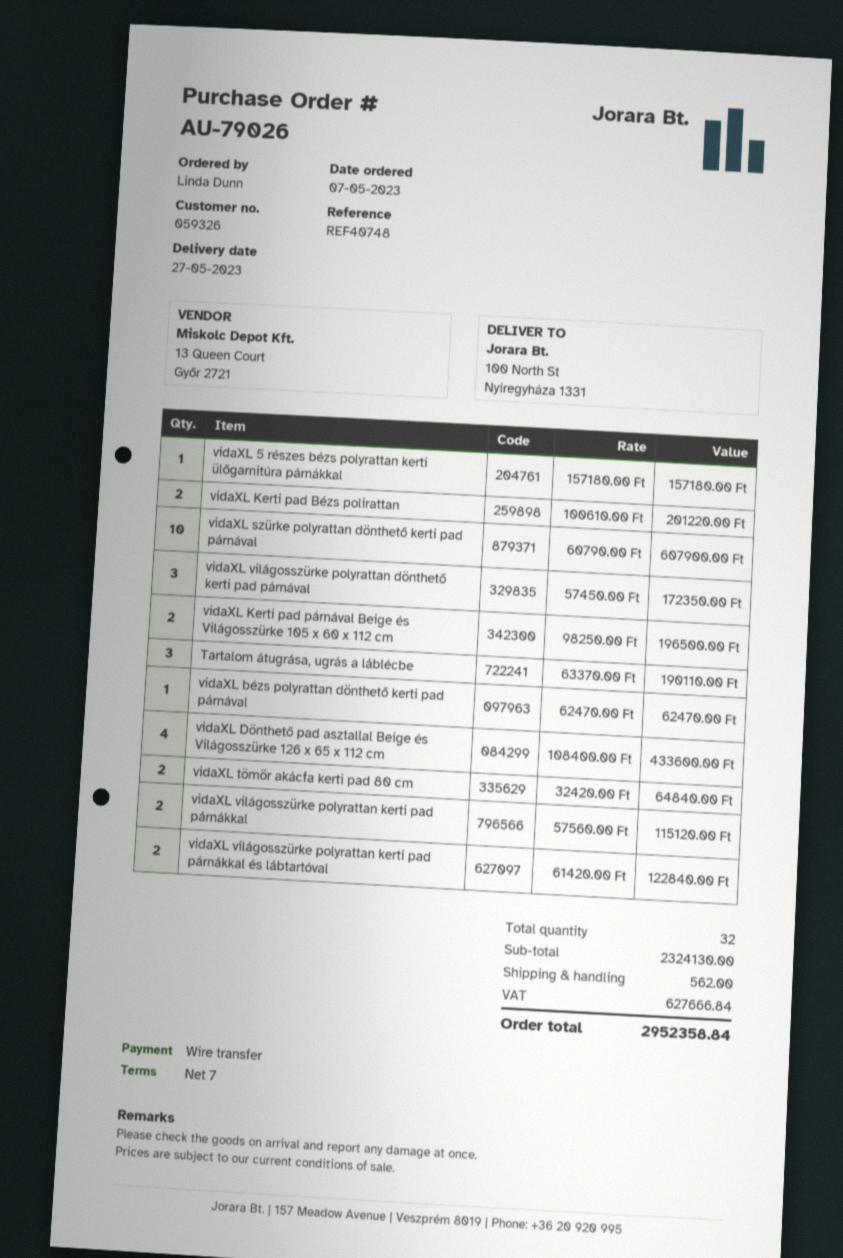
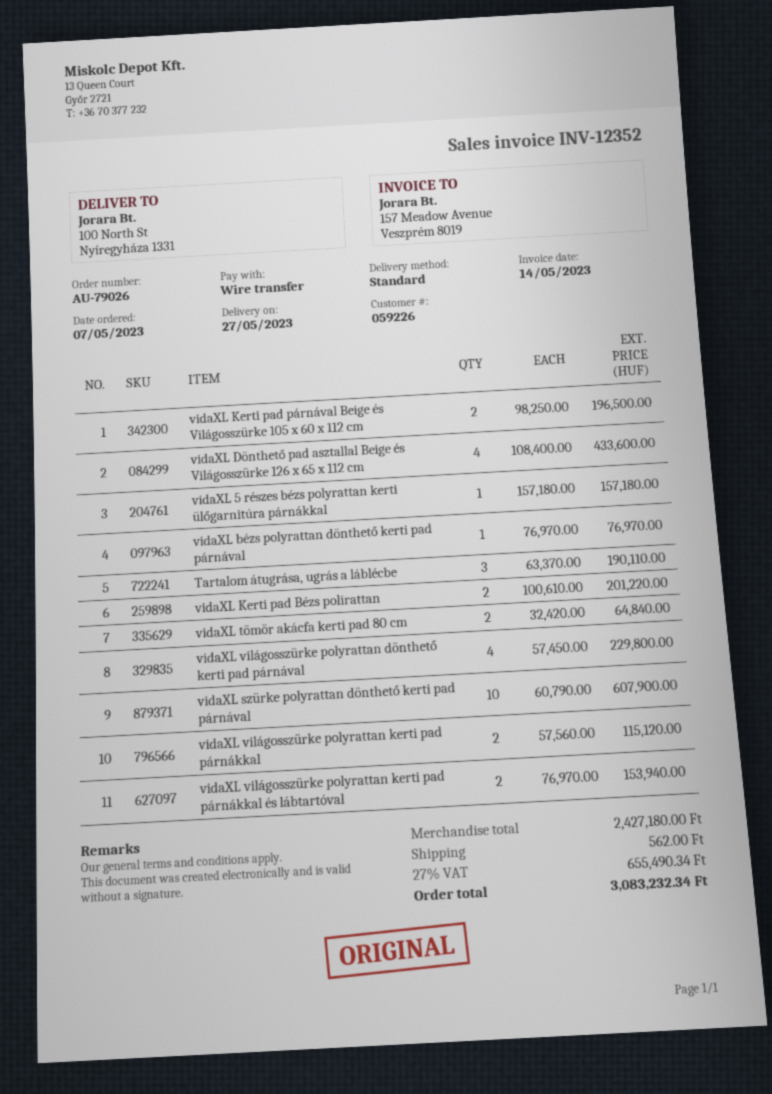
customer number: 059326 -> 059226
vidaXL világosszürke polyrattan dönthető kerti pad párnával: 3 x 57450.00 = 172350.00 -> 4 x 57450.00 = 229800.00
vidaXL bézs polyrattan dönthető kerti pad párnával: 1 x 62470.00 = 62470.00 -> 1 x 76970.00 = 76970.00
vidaXL világosszürke polyrattan kerti pad párnákkal és lábtartóval: 2 x 61420.00 = 122840.00 -> 2 x 76970.00 = 153940.00
subtotal: 2324130.00 -> 2427180.00
tax: 627666.84 -> 655490.34
total: 2952358.84 -> 3083232.34

